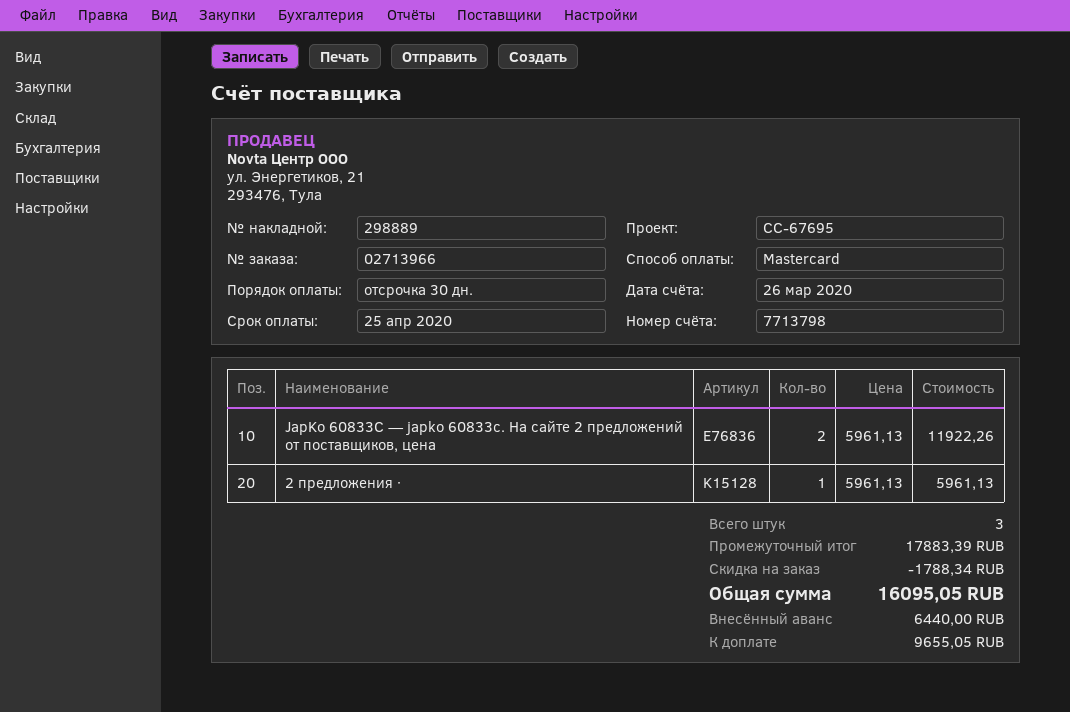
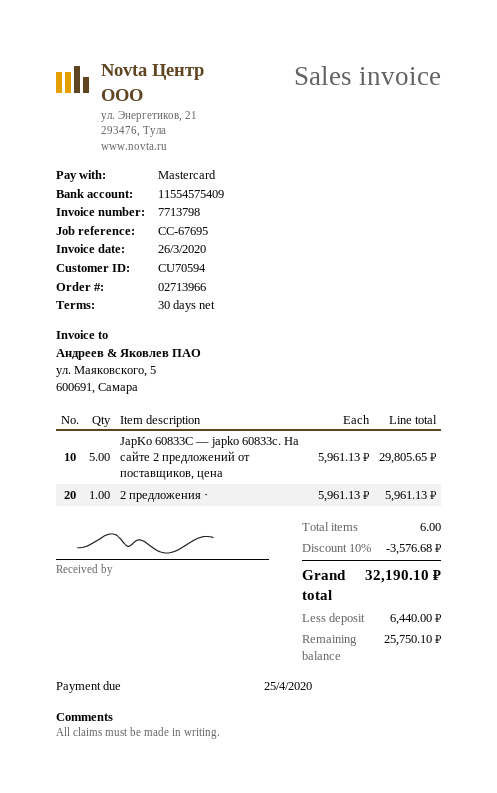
JapKo 60833C — japko 60833c. На сайте 2 предложений от поставщиков, цена: 2 x 5961.13 = 11922.26 -> 5 x 5961.13 = 29805.65
total quantity: 3 -> 6
discount: 1788.34 -> 3576.68
total: 16095.05 -> 32190.10
balance: 9655.05 -> 25750.10

